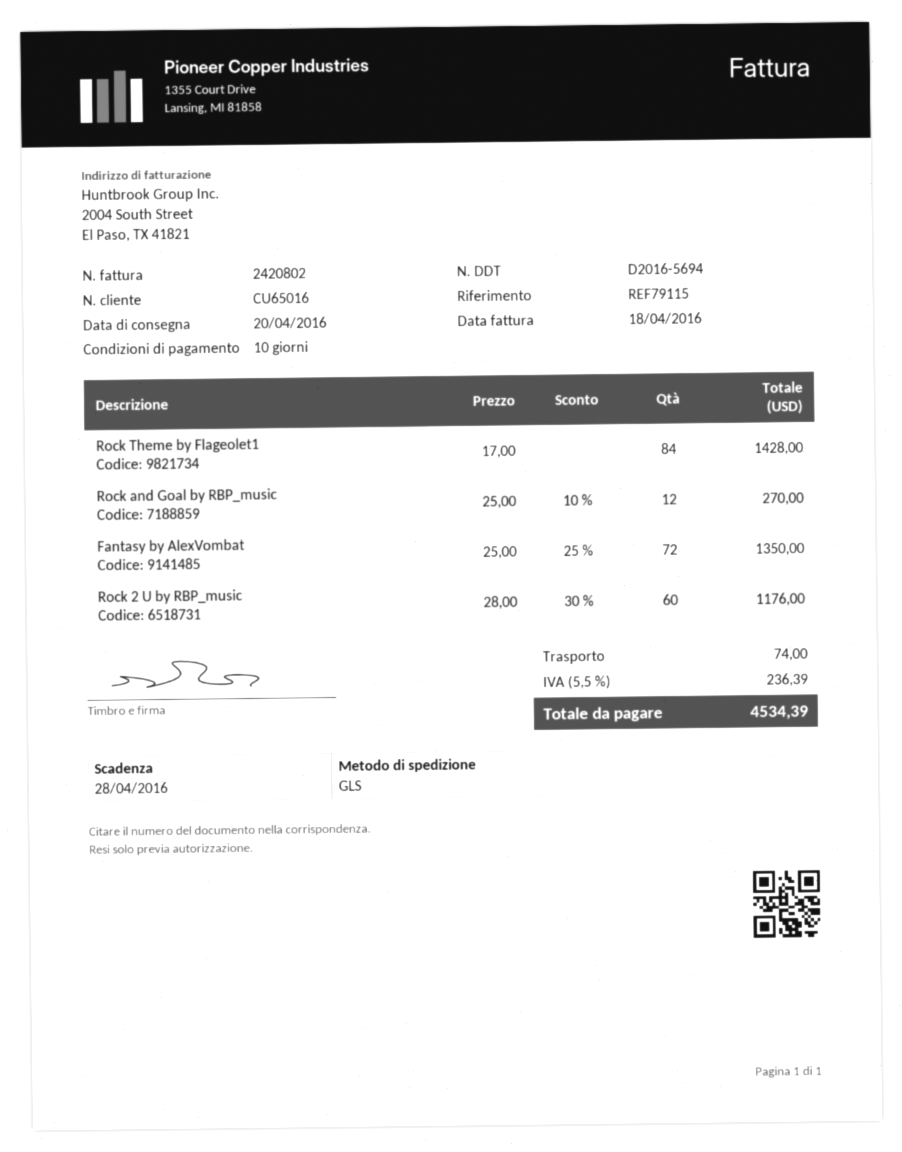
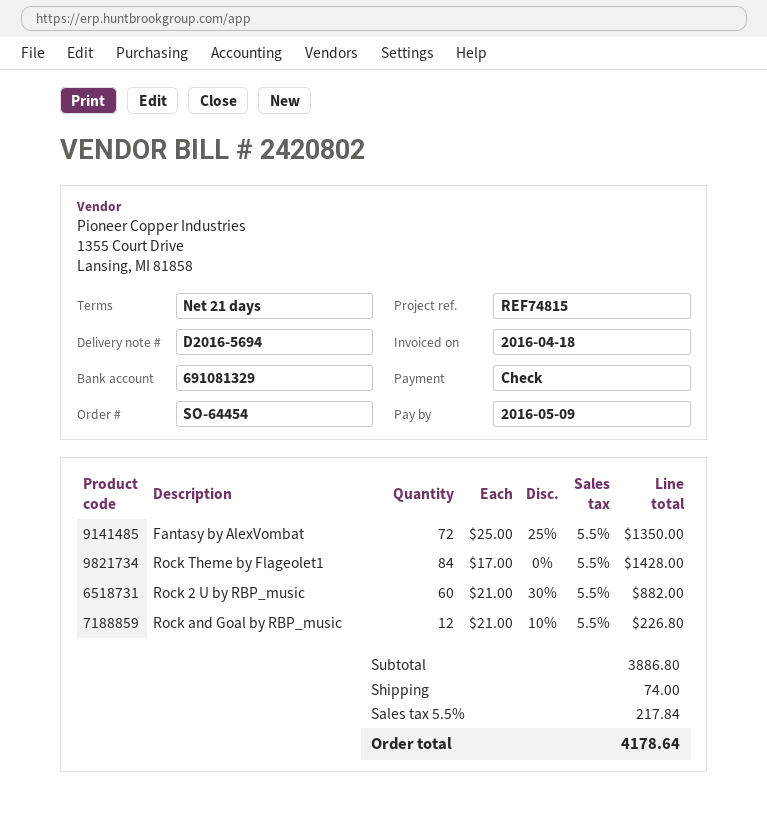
payment terms: 10 days -> 21 days
due date: 2016-04-28 -> 2016-05-09
reference: REF79115 -> REF74815
Rock and Goal by RBP_music: 12 x 25.00 - 10% = 270.00 -> 12 x 21.00 - 10% = 226.80
Rock 2 U by RBP_music: 60 x 28.00 - 30% = 1176.00 -> 60 x 21.00 - 30% = 882.00
tax: 5.5% = 236.39 -> 5.5% = 217.84
total: 4534.39 -> 4178.64

